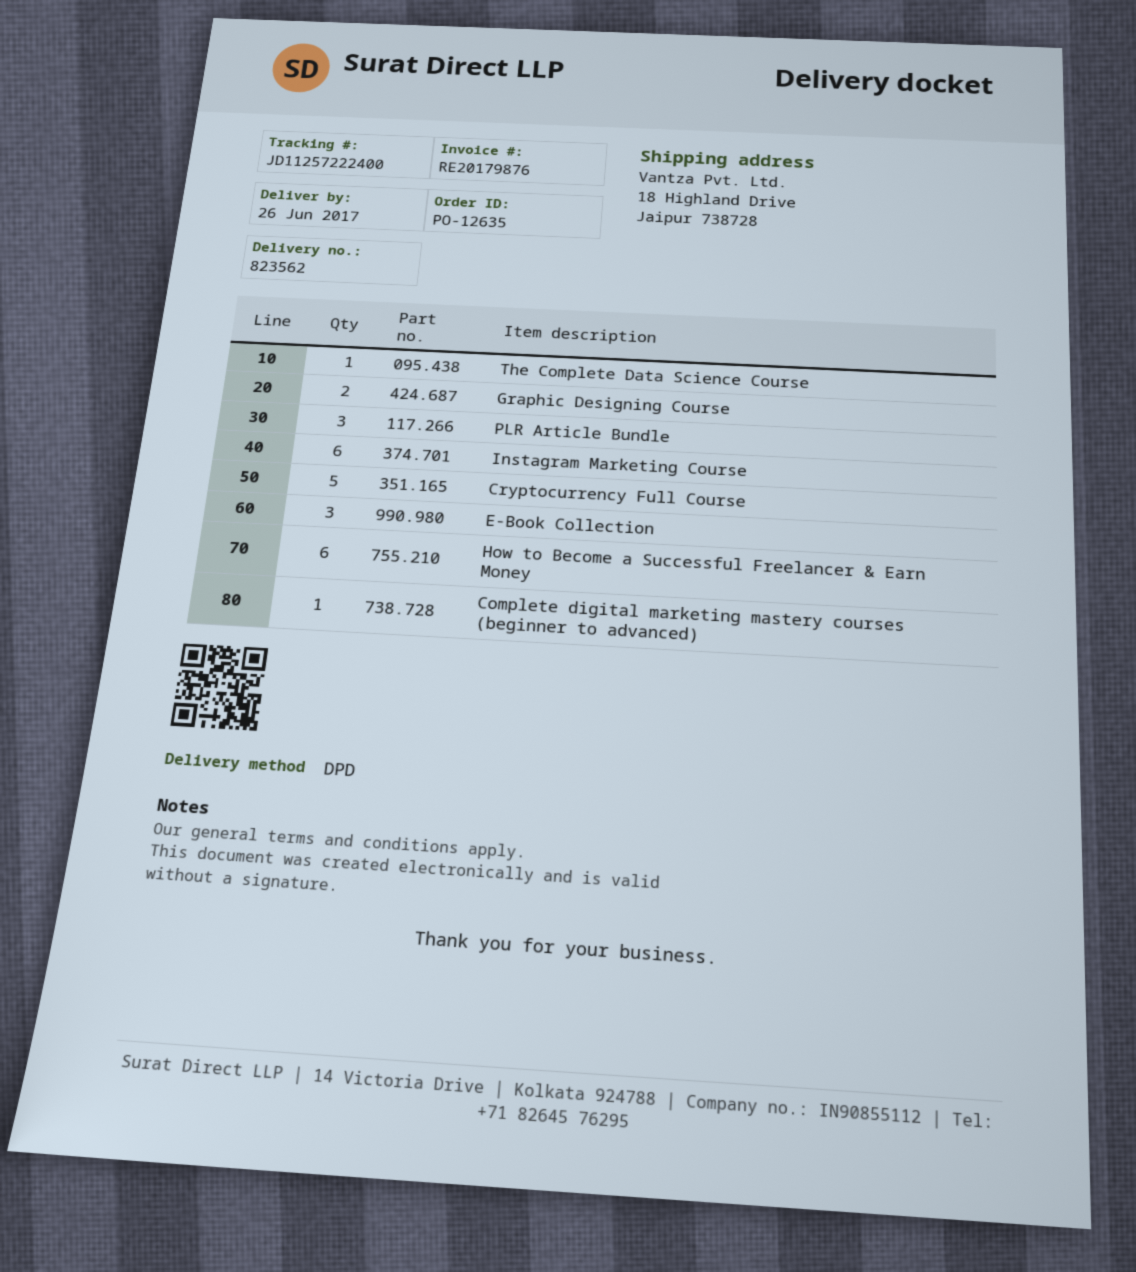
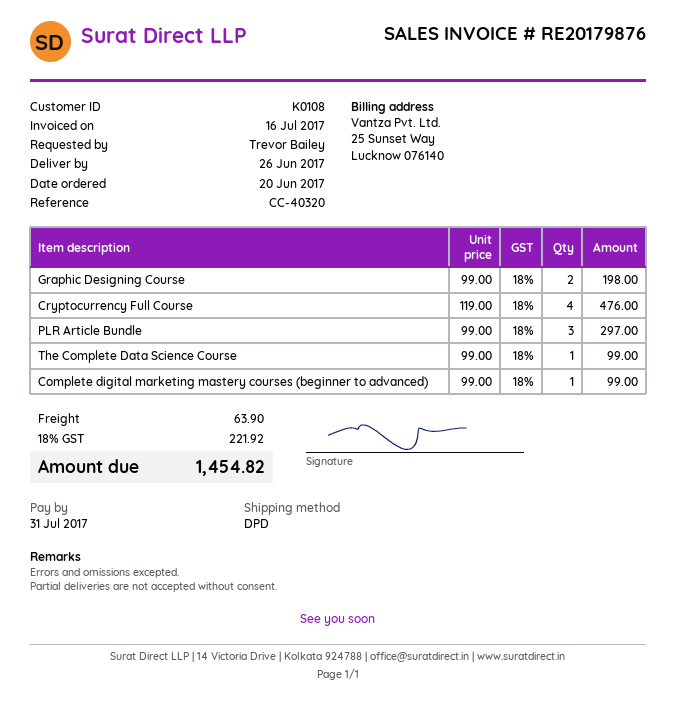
Instagram Marketing Course: 6 -> none
Cryptocurrency Full Course: 5 -> 4
E-Book Collection: 3 -> none
How to Become a Successful Freelancer & Earn Money: 6 -> none

